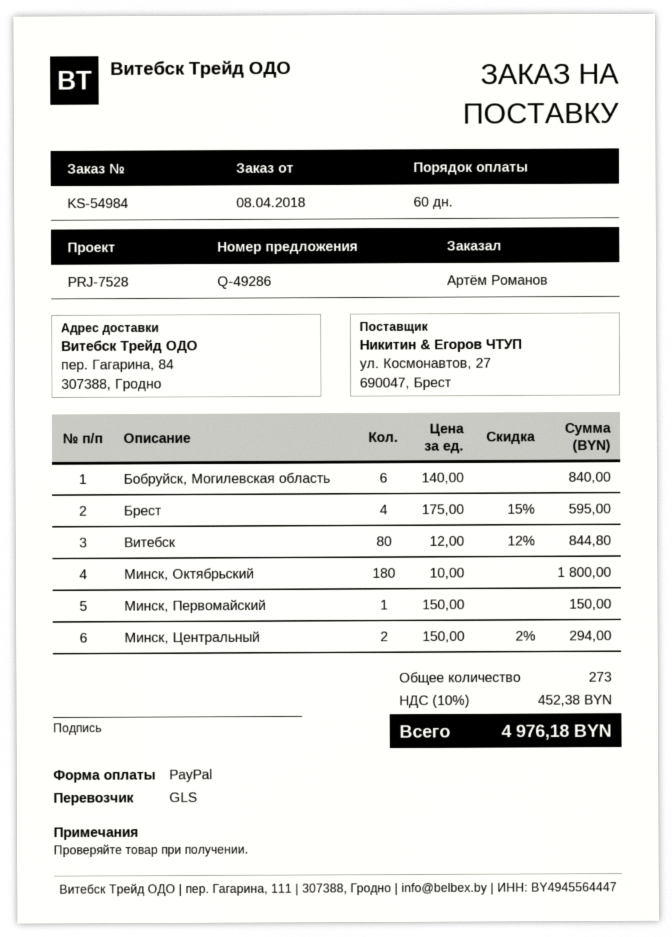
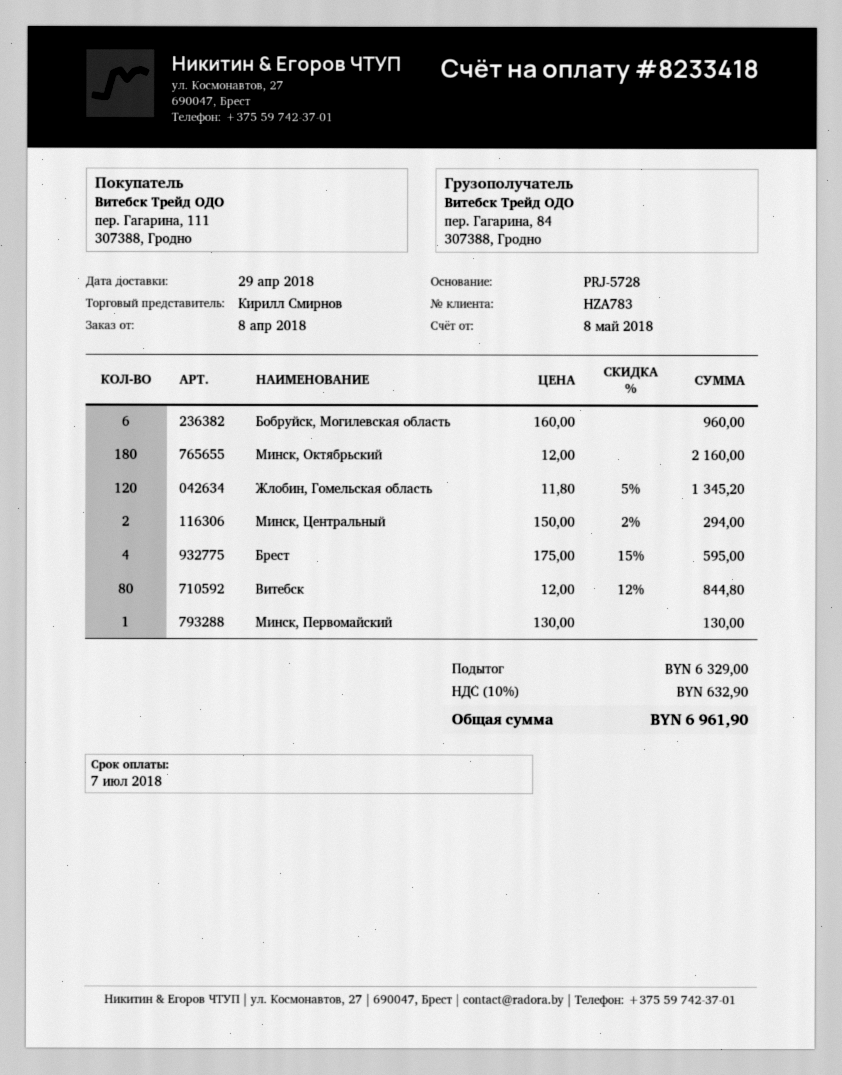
reference: PRJ-7528 -> PRJ-5728
Бобруйск, Могилевская область: 6 x 140.00 = 840.00 -> 6 x 160.00 = 960.00
Минск, Октябрьский: 180 x 10.00 = 1800.00 -> 180 x 12.00 = 2160.00
Минск, Первомайский: 1 x 150.00 = 150.00 -> 1 x 130.00 = 130.00
Жлобин, Гомельская область: none -> 120 x 11.80 - 5% = 1345.20
tax: 10% = 452.38 -> 10% = 632.90
total: 4976.18 -> 6961.90

